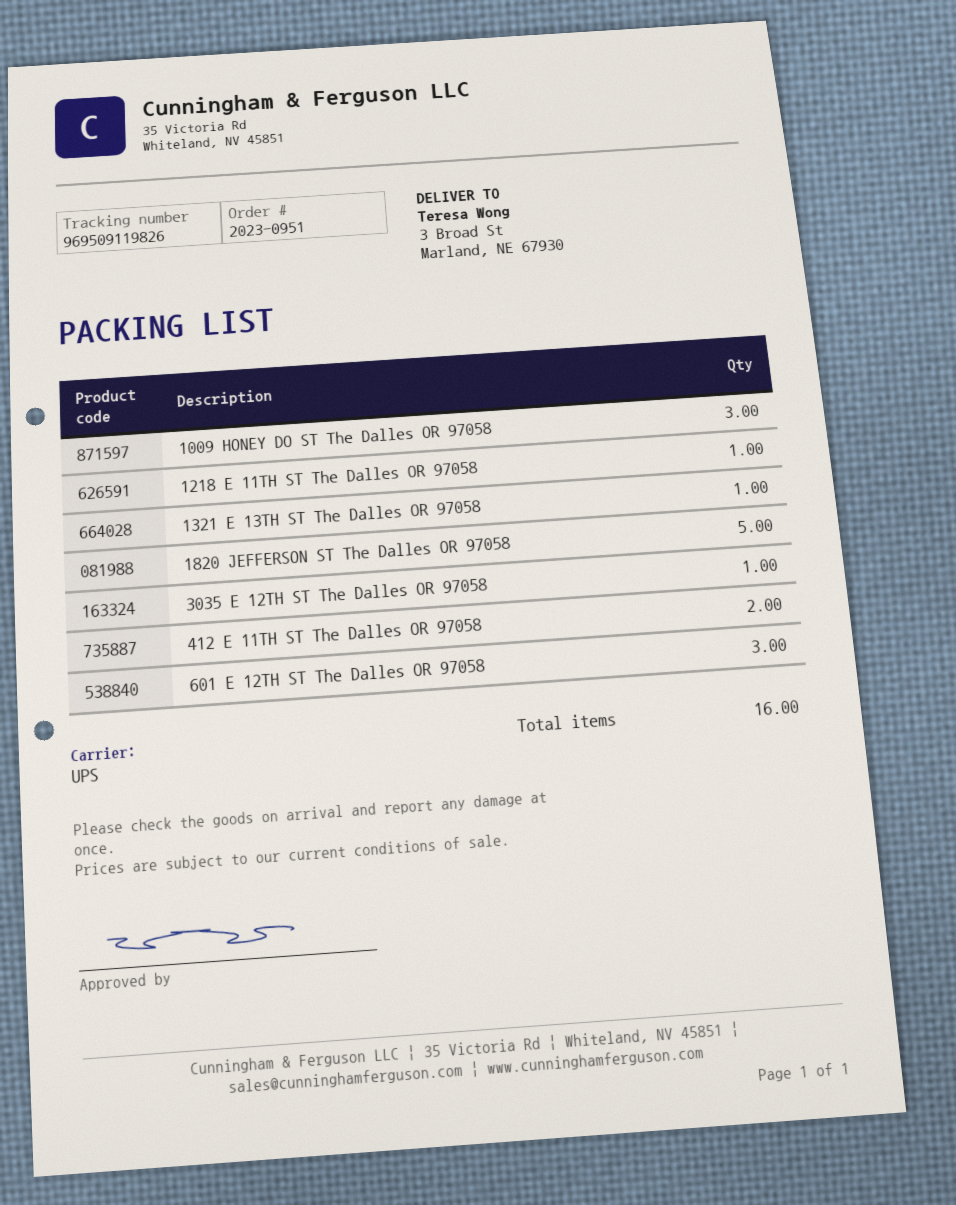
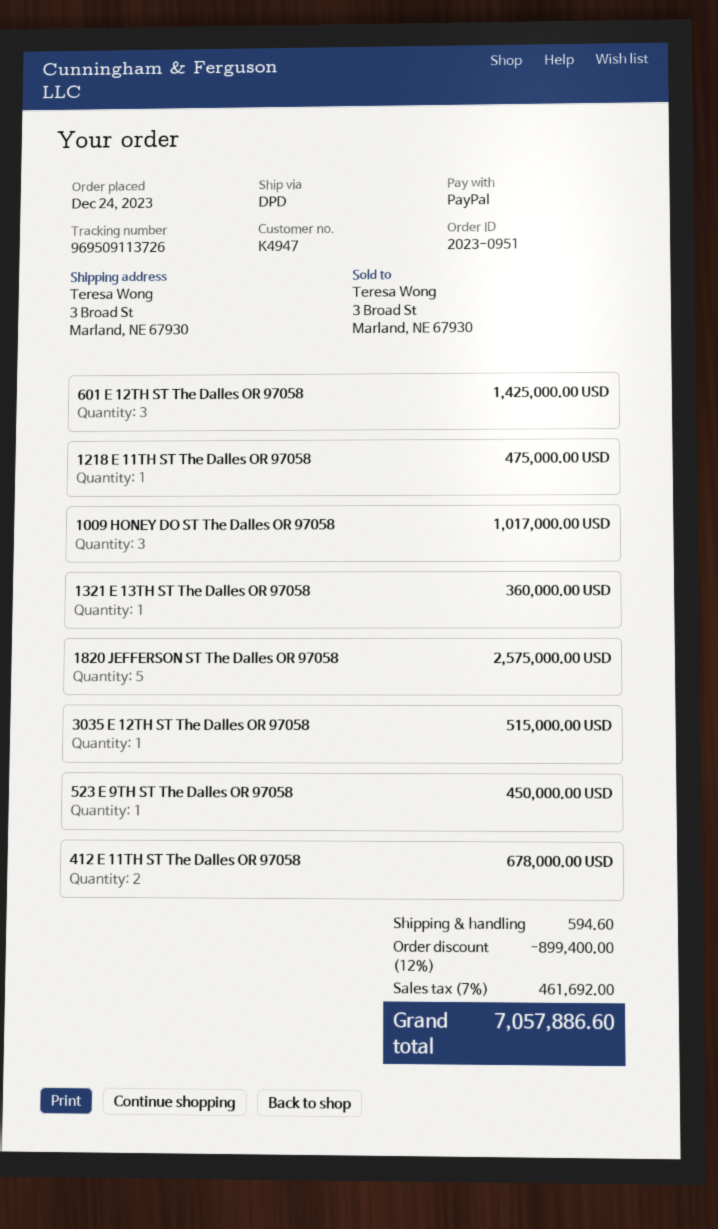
shipping method: UPS -> DPD
tracking number: 969509119826 -> 969509113726
523 E 9TH ST The Dalles OR 97058: none -> 1

